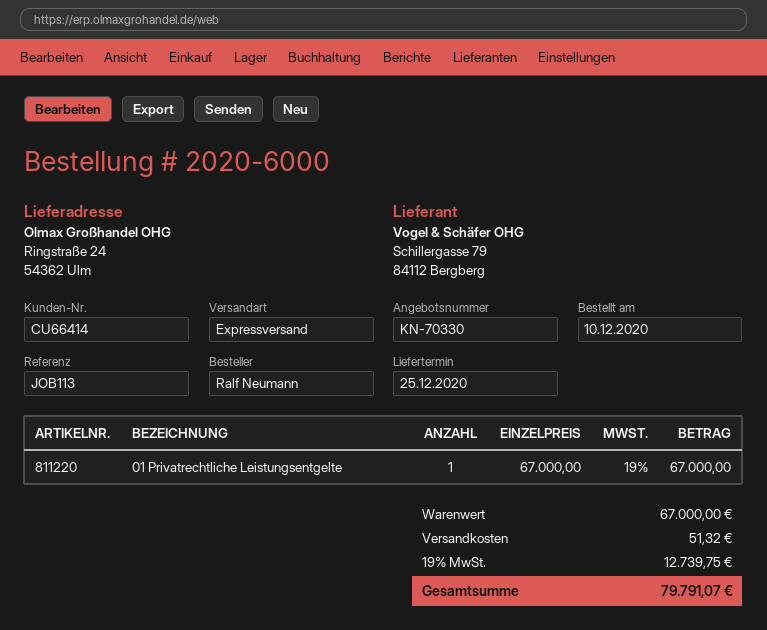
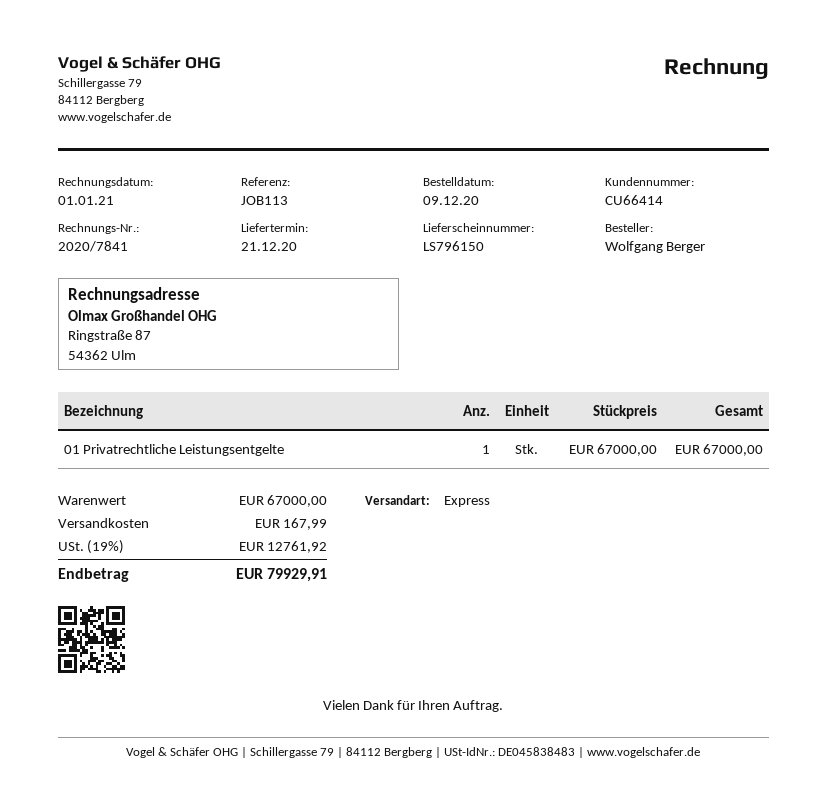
order date: 2020-12-10 -> 2020-12-09
delivery date: 2020-12-25 -> 2020-12-21
ordered by: Ralf Neumann -> Wolfgang Berger
shipping: 51.32 -> 167.99
tax: 19% = 12739.75 -> 19% = 12761.92
total: 79791.07 -> 79929.91

